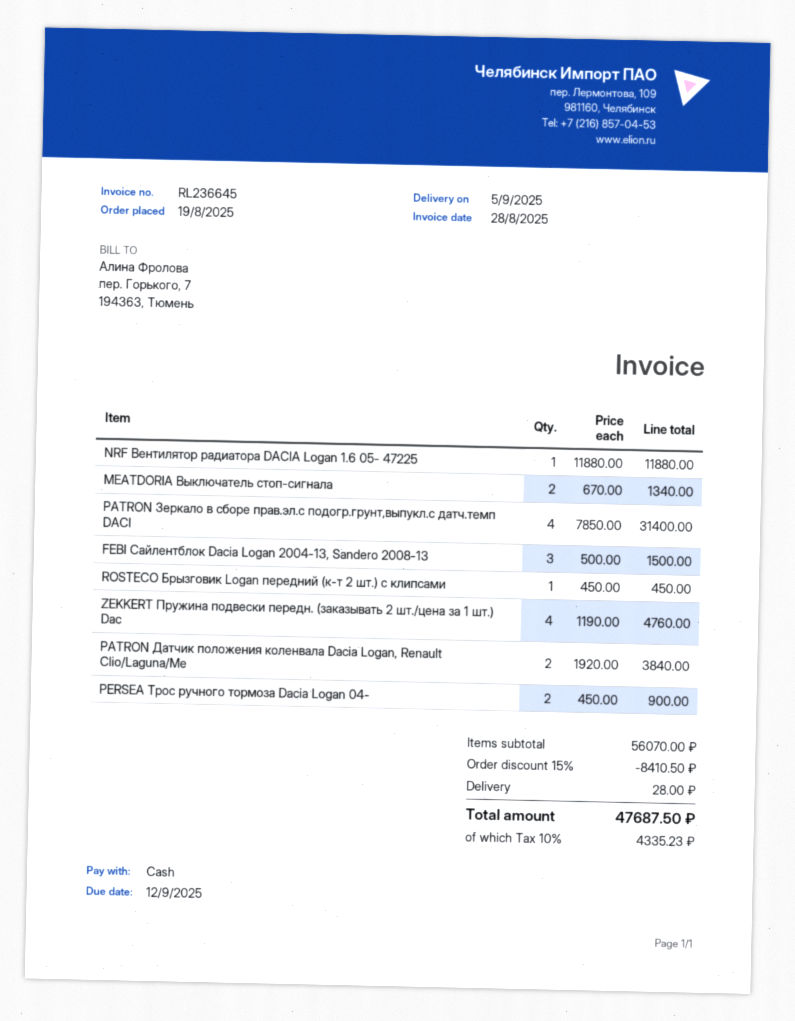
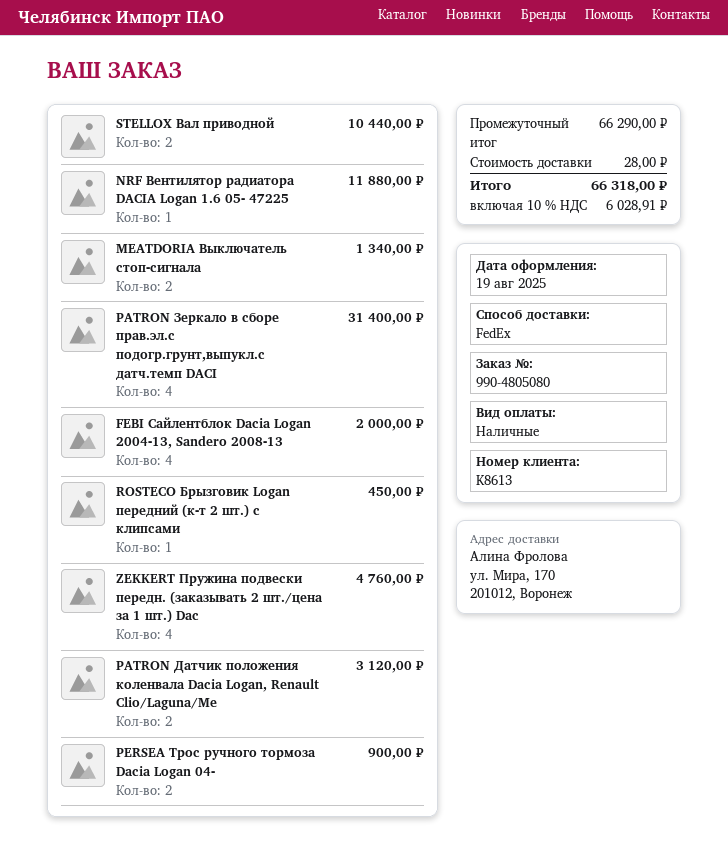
FEBI Сайлентблок Dacia Logan 2004-13, Sandero 2008-13: 3 for 1500.00 -> 4 for 2000.00
PATRON Датчик положения коленвала Dacia Logan, Renault Clio/Laguna/Me: 2 for 3840.00 -> 2 for 3120.00
STELLOX Вал приводной: none -> 2 for 10440.00
subtotal: 56070.00 -> 66290.00
discount: 15% = 8410.50 -> none
tax: 10% = 4335.23 -> 10% = 6028.91
total: 47687.50 -> 66318.00

